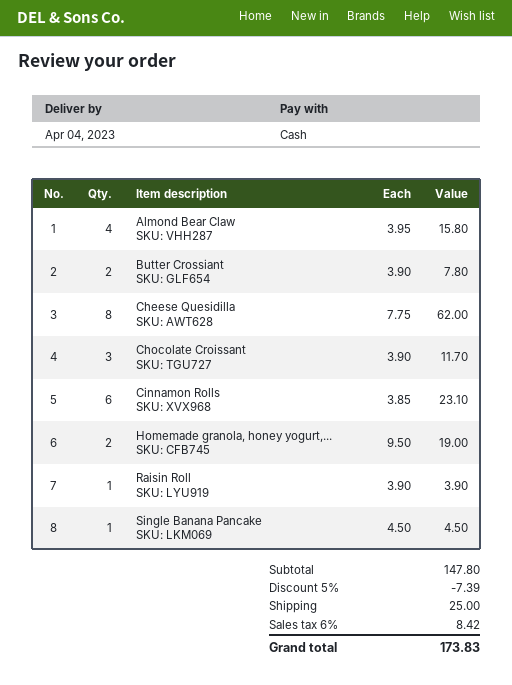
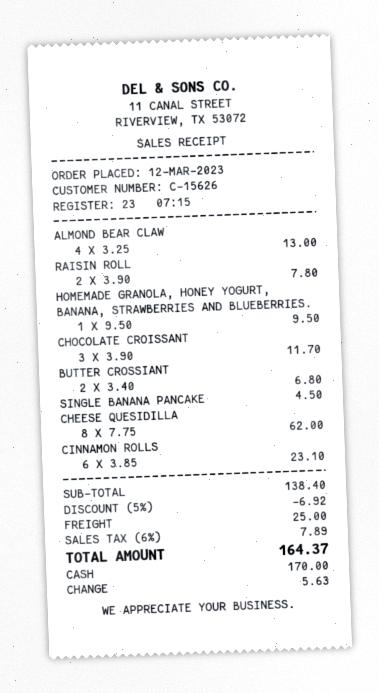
Almond Bear Claw: 4 x 3.95 = 15.80 -> 4 x 3.25 = 13.00
Butter Crossiant: 2 x 3.90 = 7.80 -> 2 x 3.40 = 6.80
Homemade granola, honey yogurt,...: 2 x 9.50 = 19.00 -> 1 x 9.50 = 9.50
Raisin Roll: 1 x 3.90 = 3.90 -> 2 x 3.90 = 7.80
subtotal: 147.80 -> 138.40
discount: 5% = 7.39 -> 5% = 6.92
tax: 6% = 8.42 -> 6% = 7.89
total: 173.83 -> 164.37

